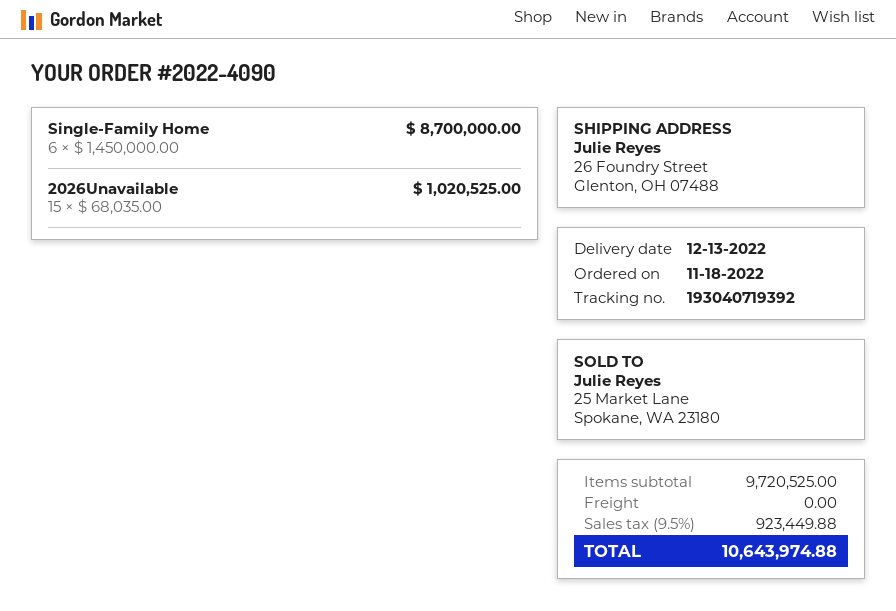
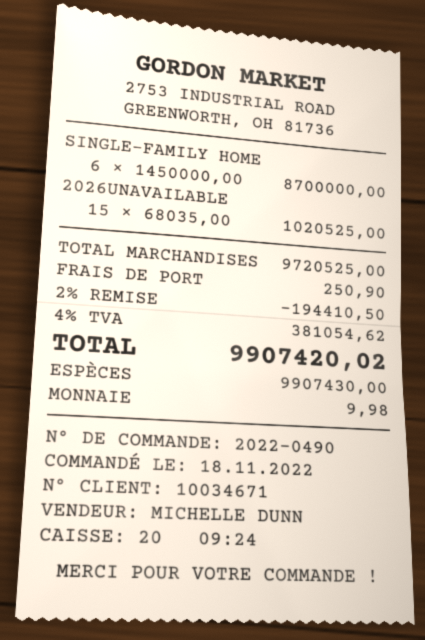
order number: 2022-4090 -> 2022-0490
discount: none -> 2% = 194410.50
shipping: 0.00 -> 250.90
tax: 9.5% = 923449.88 -> 4% = 381054.62
total: 10643974.88 -> 9907420.02

